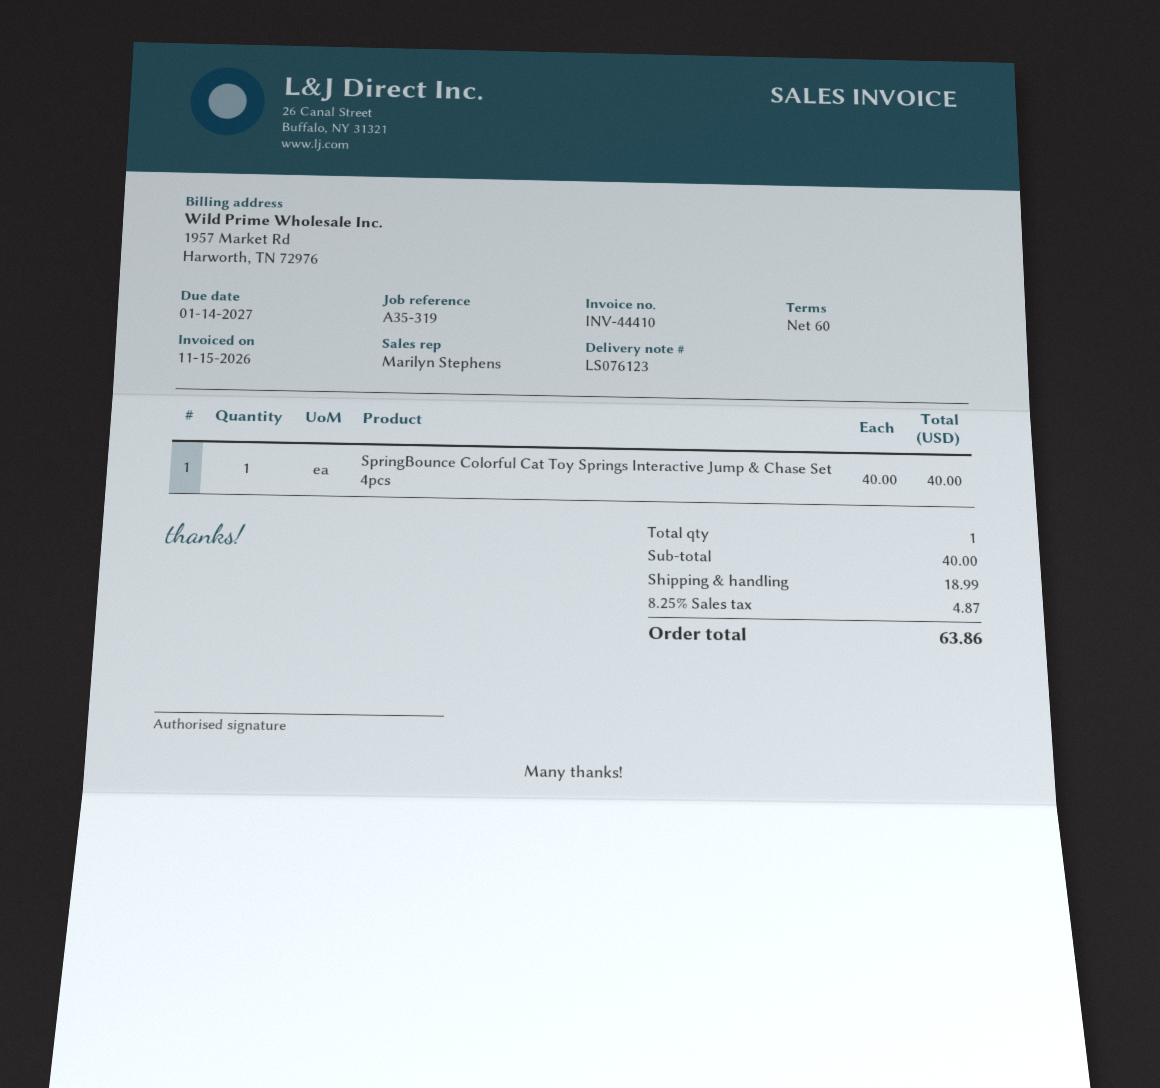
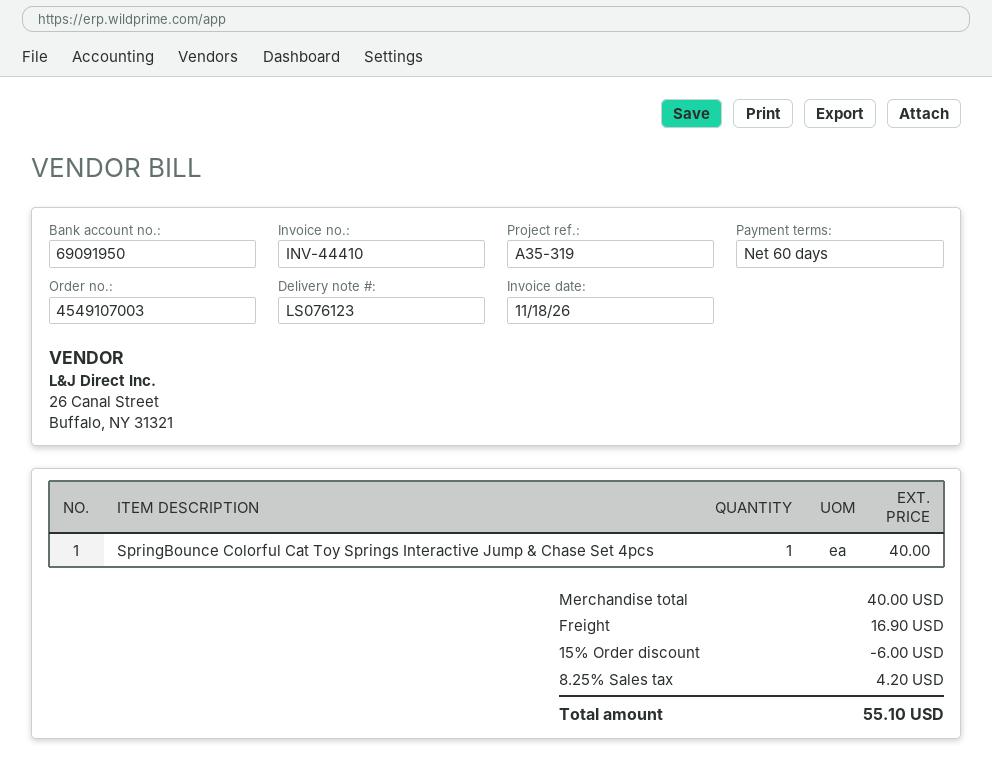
invoice date: 2026-11-15 -> 2026-11-18
discount: none -> 15% = 6.00
shipping: 18.99 -> 16.90
tax: 8.25% = 4.87 -> 8.25% = 4.20
total: 63.86 -> 55.10

